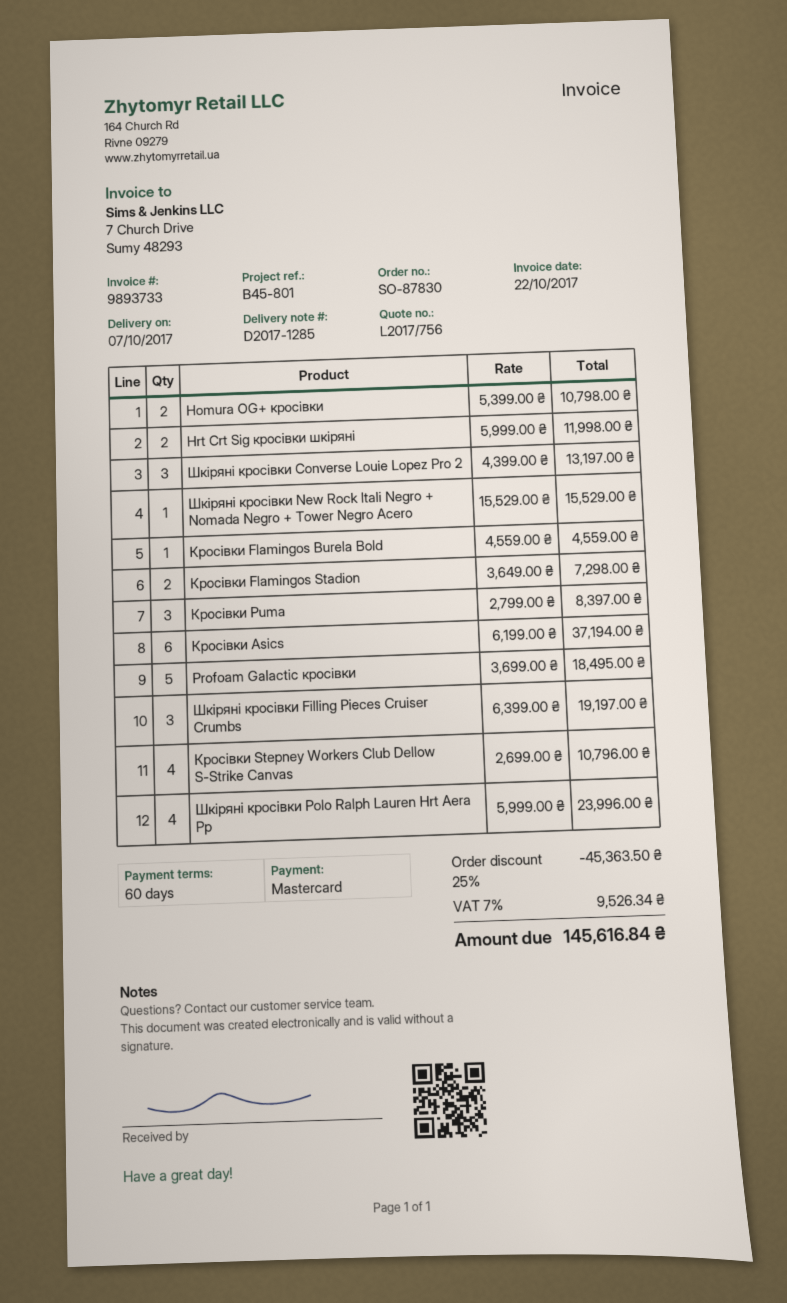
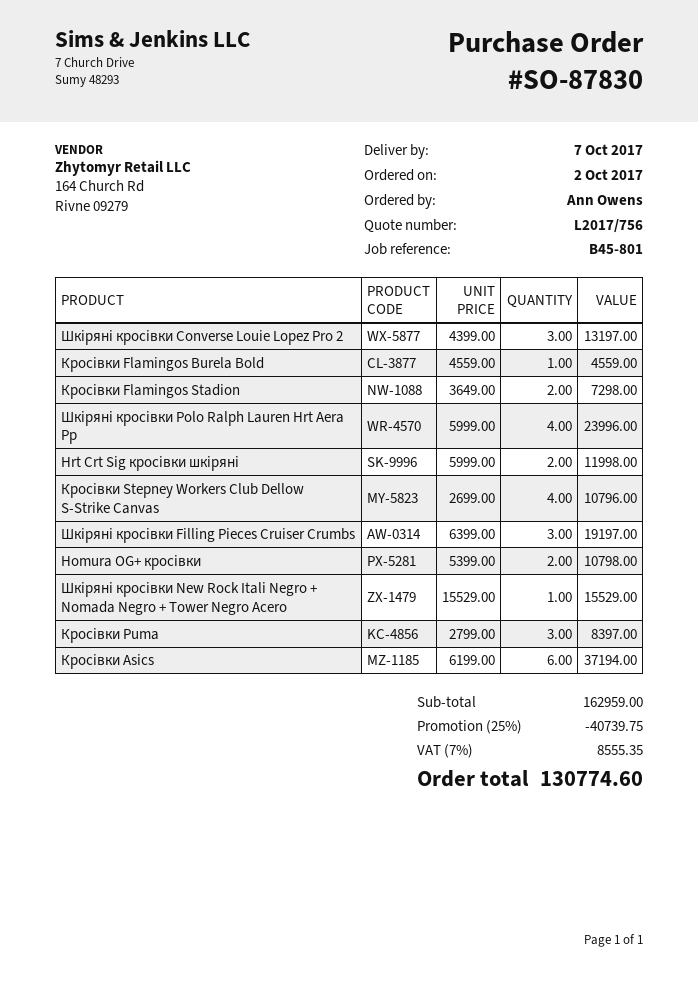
Profoam Galactic кросівки: 5 x 3699.00 = 18495.00 -> none
discount: 25% = 45363.50 -> 25% = 40739.75
tax: 7% = 9526.34 -> 7% = 8555.35
total: 145616.84 -> 130774.60

